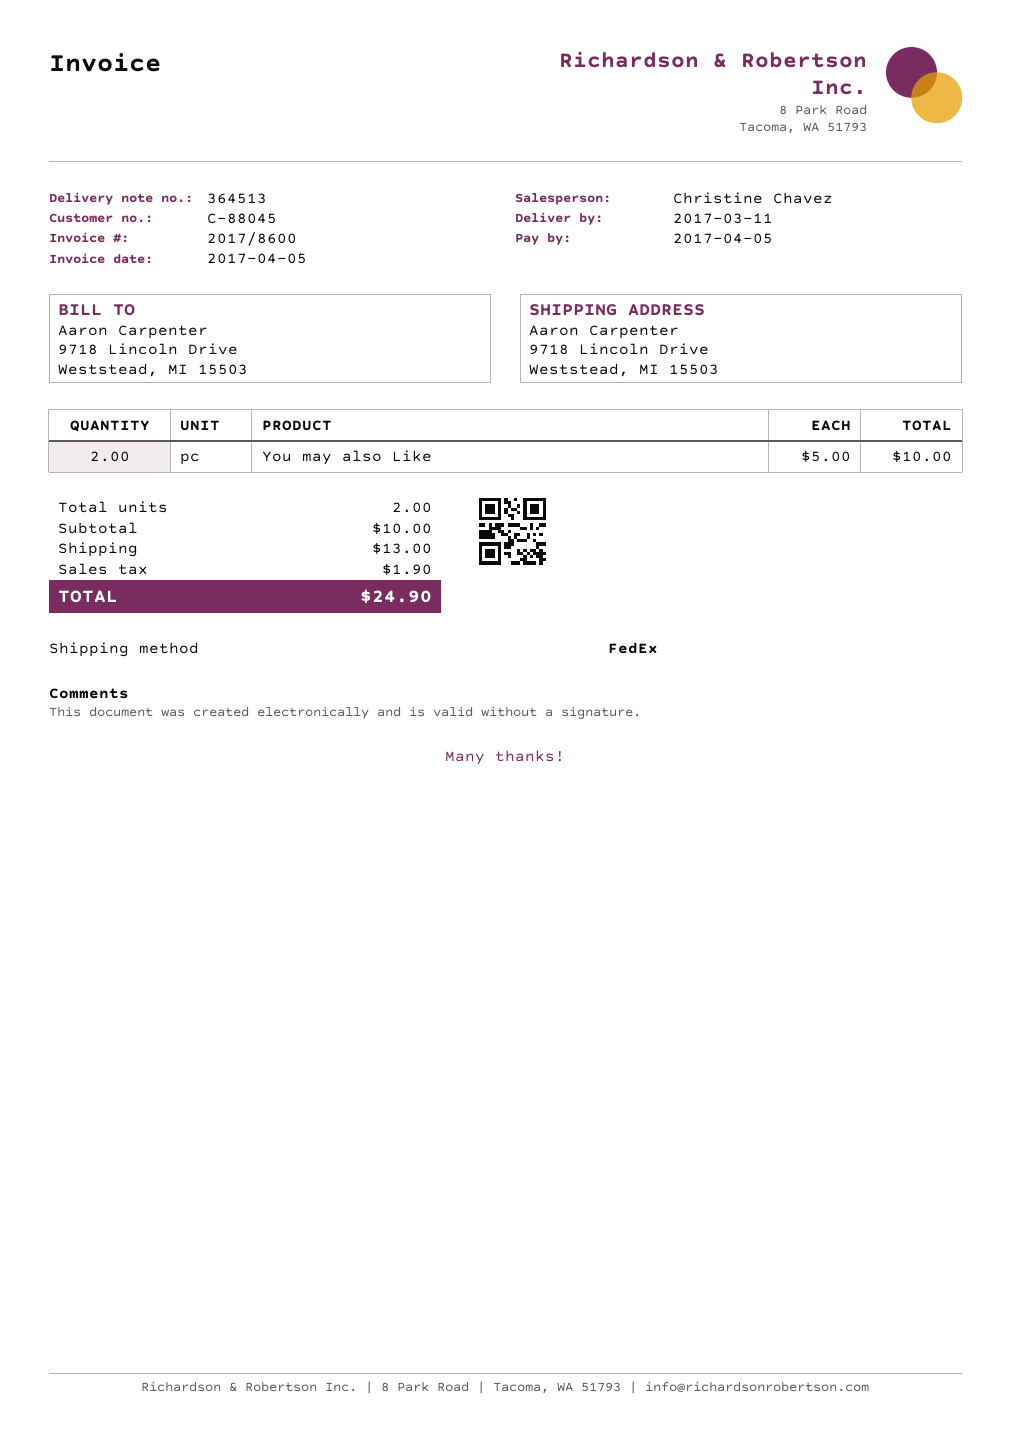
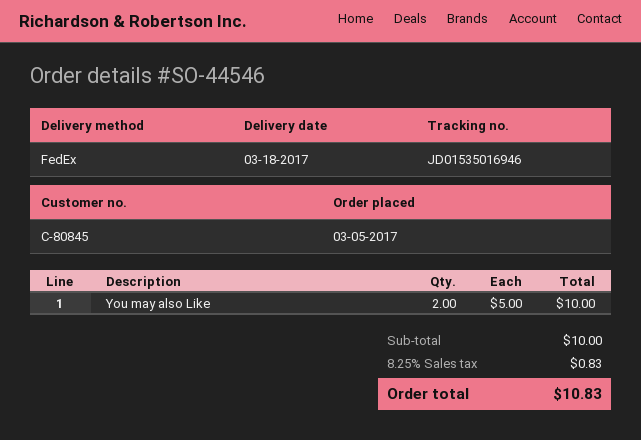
delivery date: 2017-03-11 -> 2017-03-18
customer number: C-88045 -> C-80845
shipping: 13.00 -> none
tax: 1.90 -> 0.83
total: 24.90 -> 10.83

